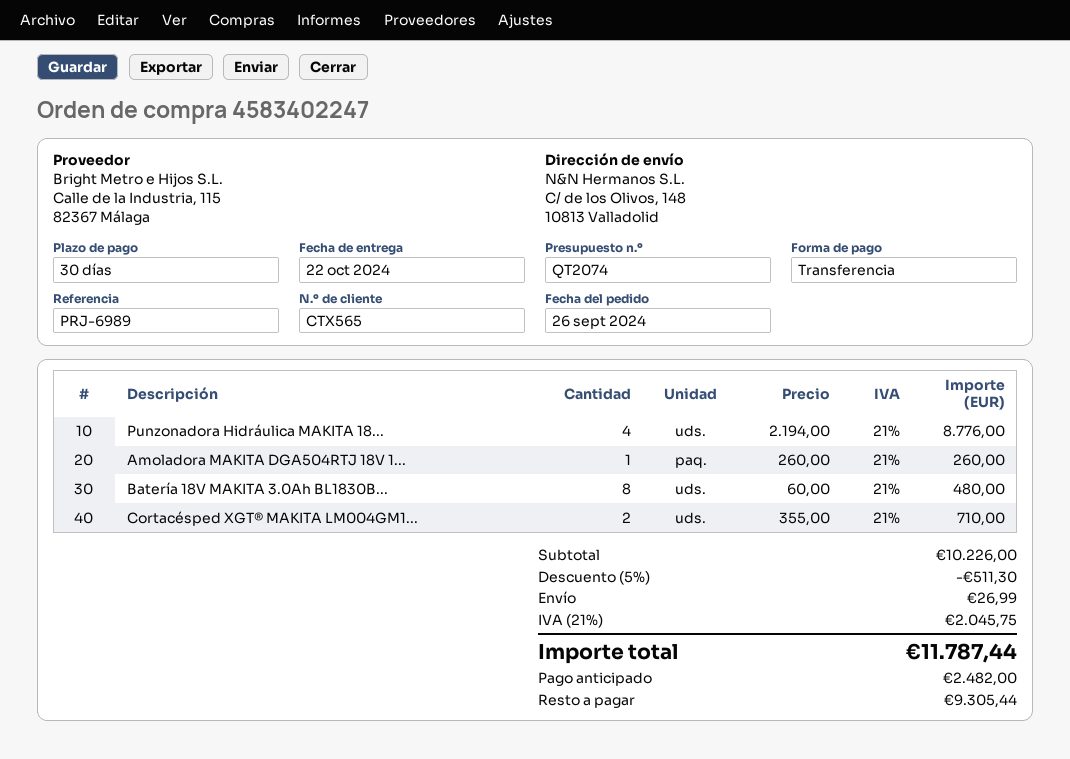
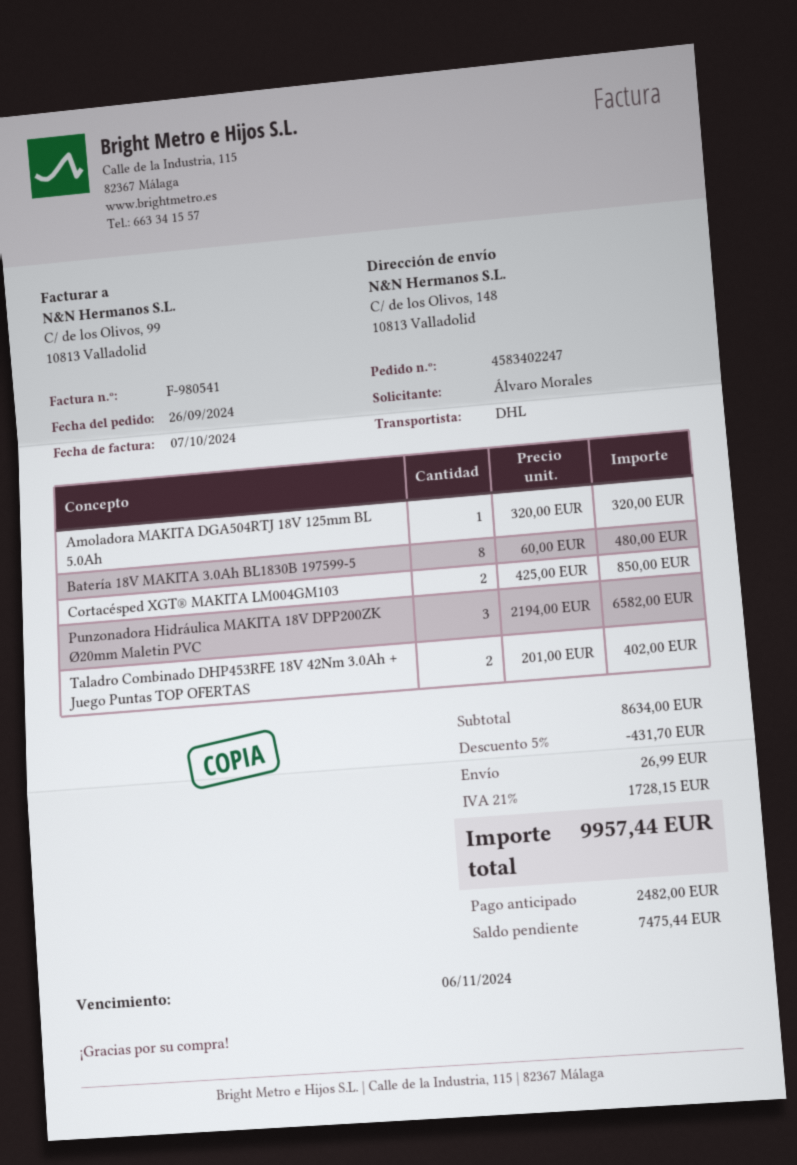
Punzonadora Hidráulica MAKITA 18...: 4 x 2194.00 = 8776.00 -> 3 x 2194.00 = 6582.00
Amoladora MAKITA DGA504RTJ 18V 1...: 1 x 260.00 = 260.00 -> 1 x 320.00 = 320.00
Cortacésped XGT® MAKITA LM004GM1...: 2 x 355.00 = 710.00 -> 2 x 425.00 = 850.00
Taladro Combinado DHP453RFE 18V 42Nm 3.0Ah + Juego Puntas TOP OFERTAS: none -> 2 x 201.00 = 402.00
subtotal: 10226.00 -> 8634.00
discount: 5% = 511.30 -> 5% = 431.70
tax: 21% = 2045.75 -> 21% = 1728.15
total: 11787.44 -> 9957.44
balance: 9305.44 -> 7475.44

